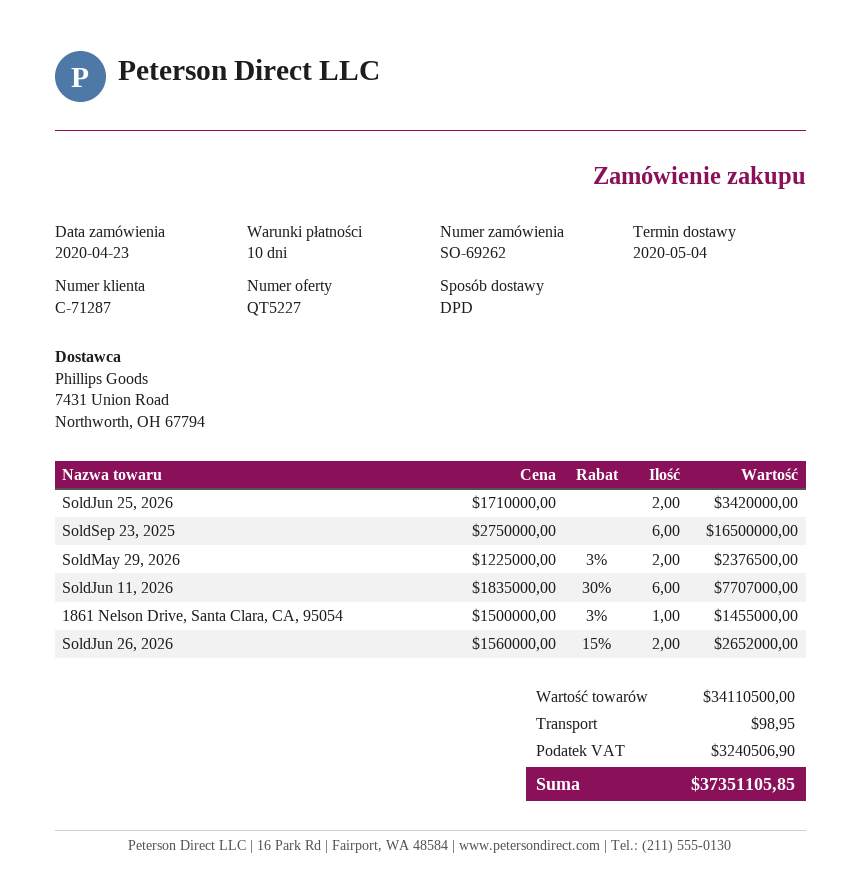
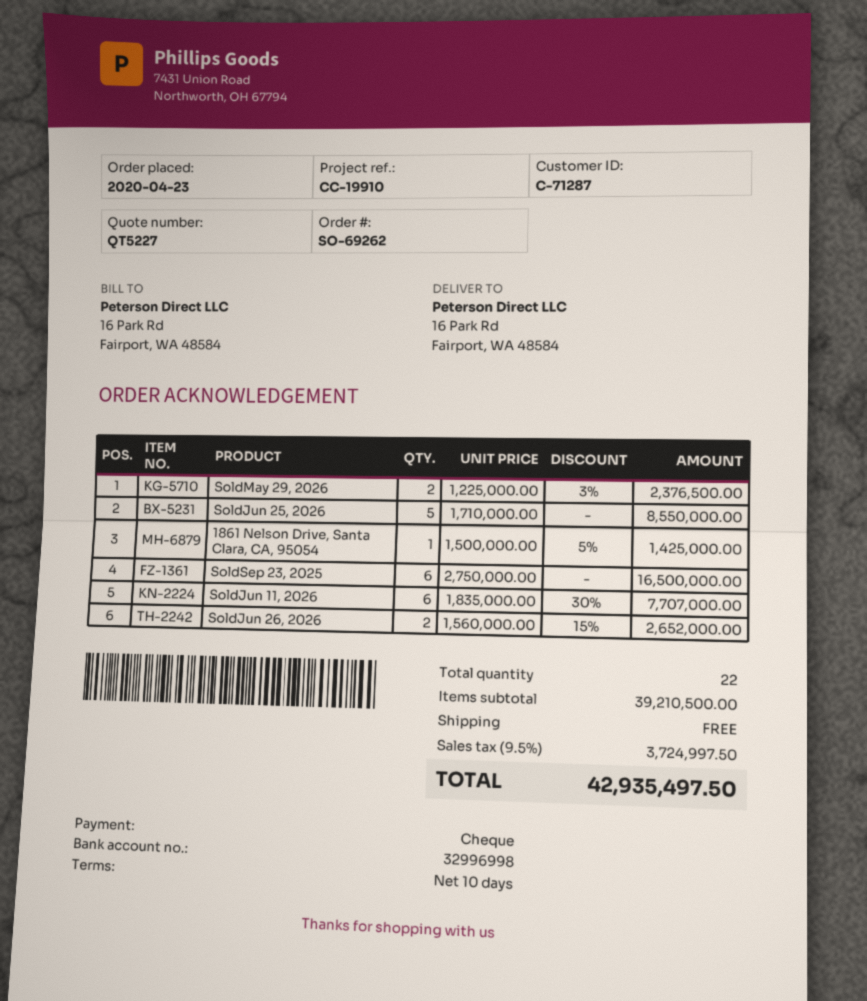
SoldJun 25, 2026: 2 x 1710000.00 = 3420000.00 -> 5 x 1710000.00 = 8550000.00
1861 Nelson Drive, Santa Clara, CA, 95054: 1 x 1500000.00 - 3% = 1455000.00 -> 1 x 1500000.00 - 5% = 1425000.00
subtotal: 34110500.00 -> 39210500.00
shipping: 98.95 -> 0.00
tax: 3240506.90 -> 3724997.50
total: 37351105.85 -> 42935497.50

